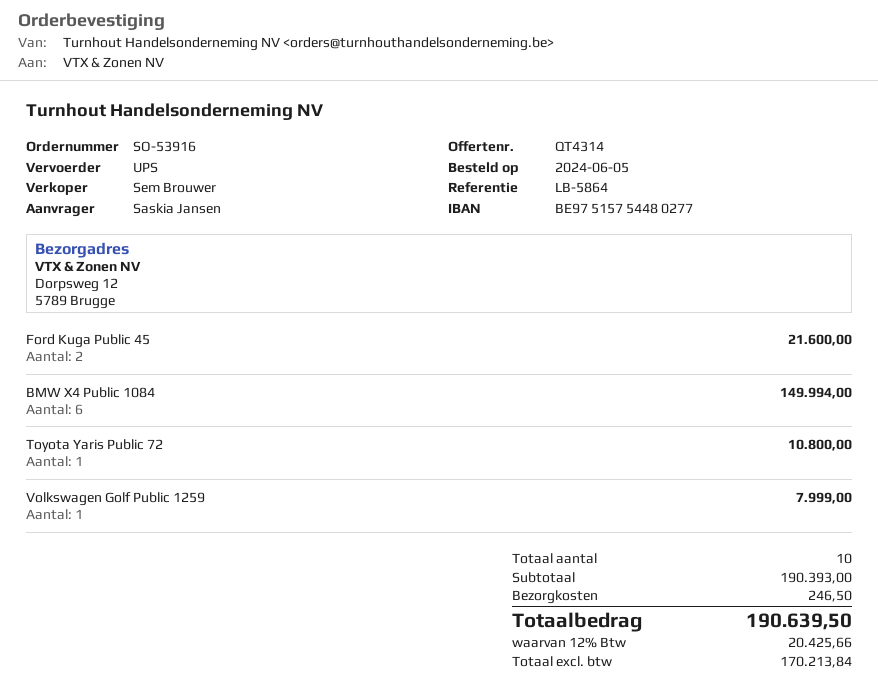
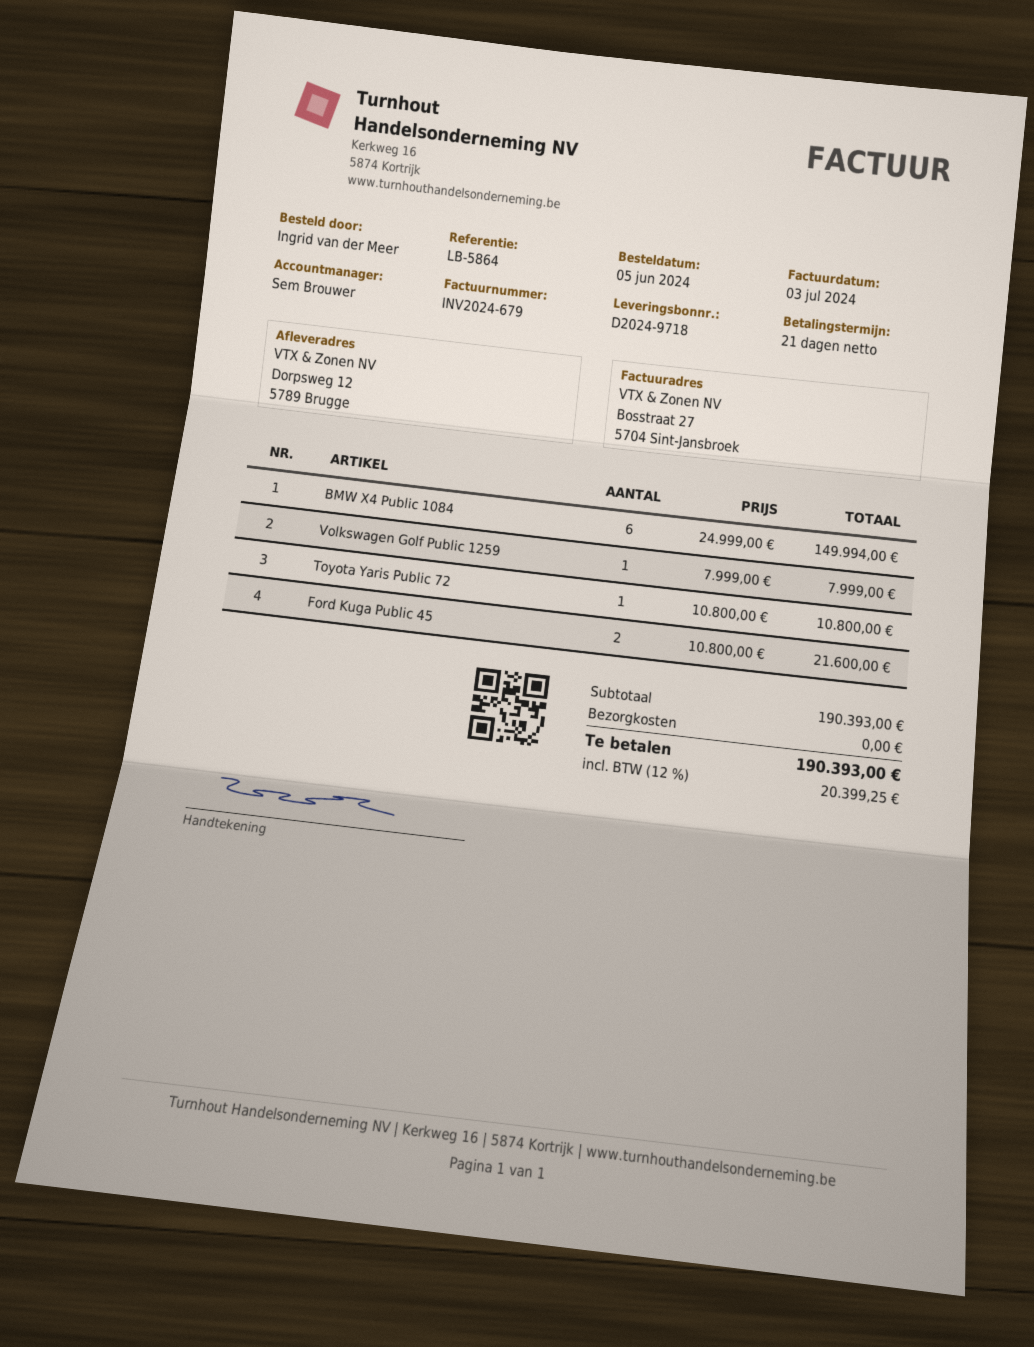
ordered by: Saskia Jansen -> Ingrid van der Meer
shipping: 246.50 -> 0.00
tax: 12% = 20425.66 -> 12% = 20399.25
total: 190639.50 -> 190393.00

